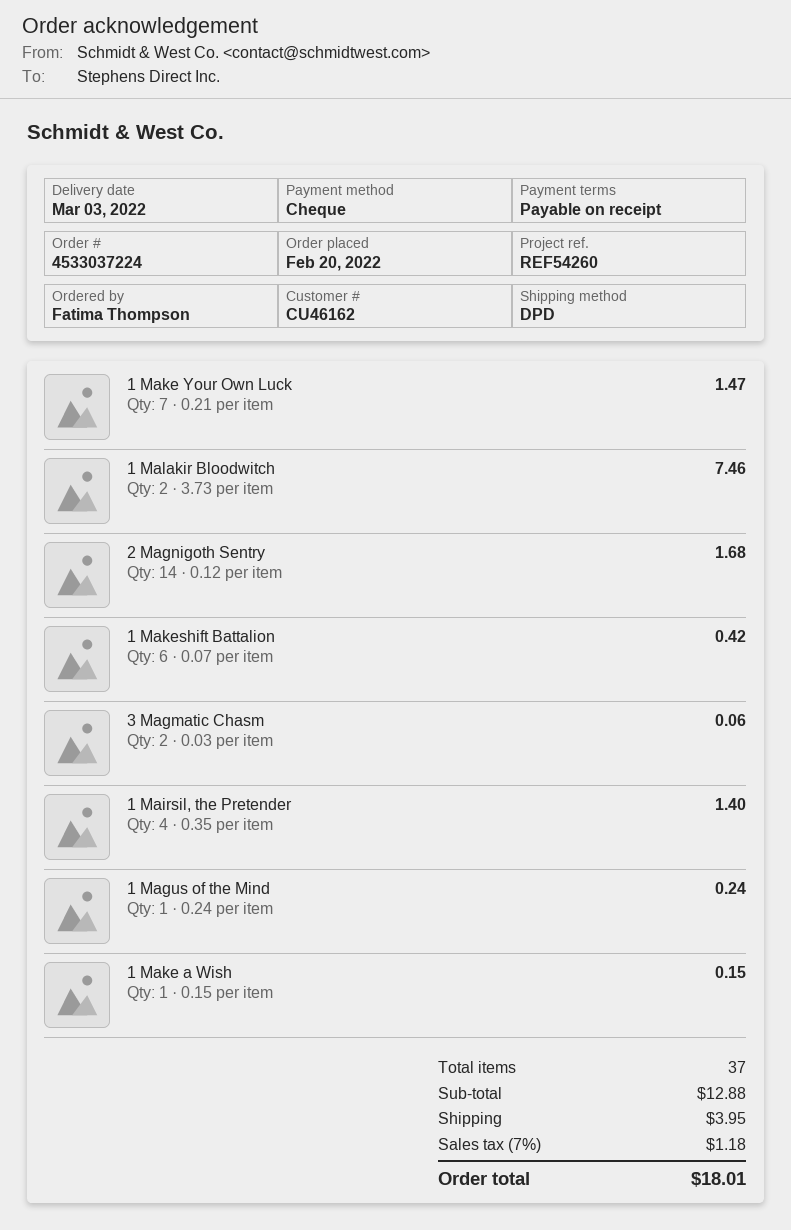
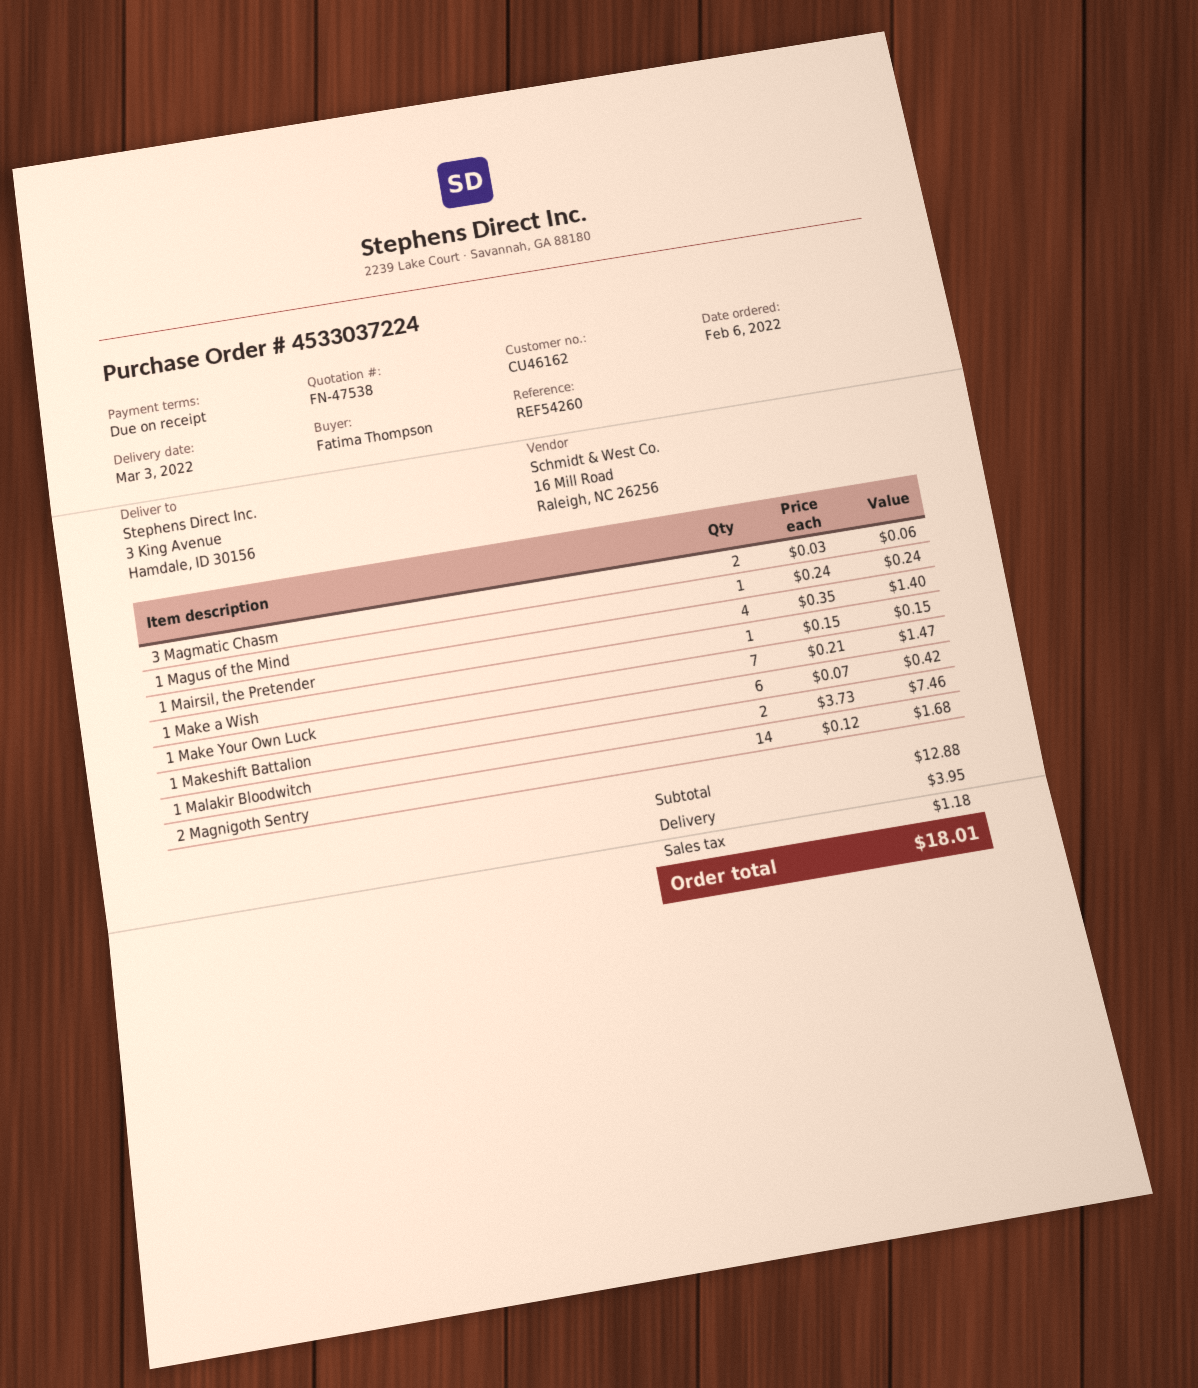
order date: 2022-02-20 -> 2022-02-06

